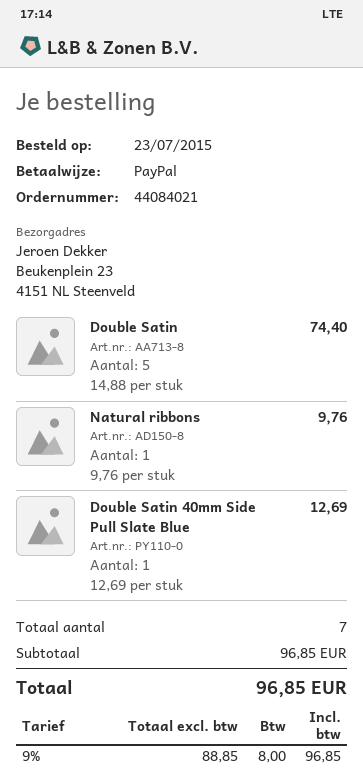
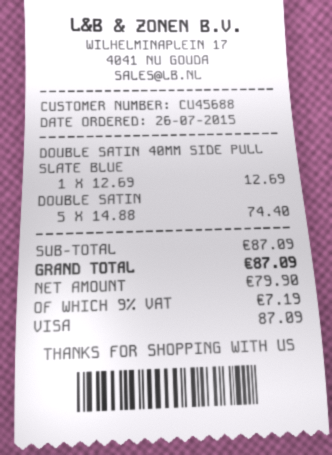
order date: 2015-07-23 -> 2015-07-26
payment method: PayPal -> Visa
Natural ribbons: 1 x 9.76 = 9.76 -> none
subtotal: 96.85 -> 87.09
net: 88.85 -> 79.90
tax: 9% = 8.00 -> 9% = 7.19
total: 96.85 -> 87.09

